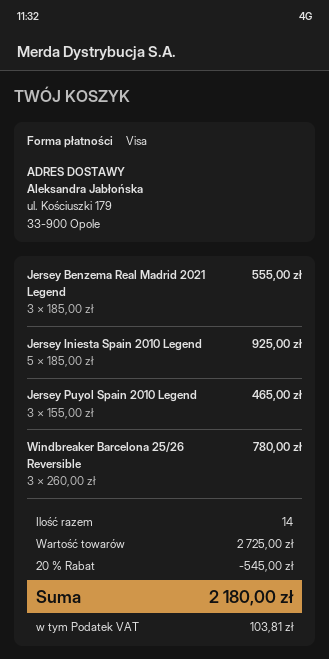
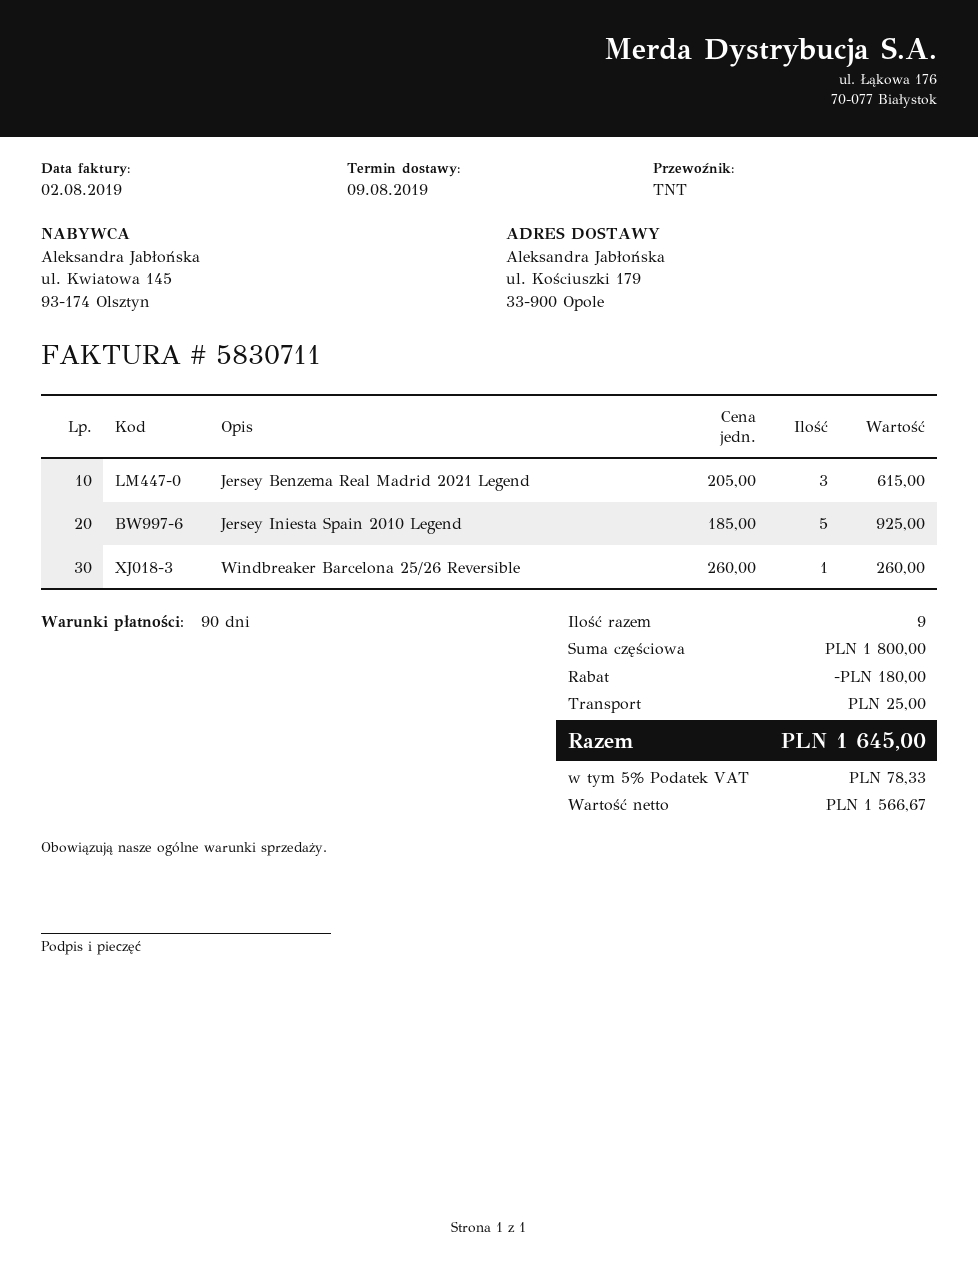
Jersey Benzema Real Madrid 2021 Legend: 3 x 185.00 = 555.00 -> 3 x 205.00 = 615.00
Jersey Puyol Spain 2010 Legend: 3 x 155.00 = 465.00 -> none
Windbreaker Barcelona 25/26 Reversible: 3 x 260.00 = 780.00 -> 1 x 260.00 = 260.00
total quantity: 14 -> 9
subtotal: 2725.00 -> 1800.00
discount: 545.00 -> 180.00
shipping: none -> 25.00
tax: 103.81 -> 78.33
total: 2180.00 -> 1645.00

